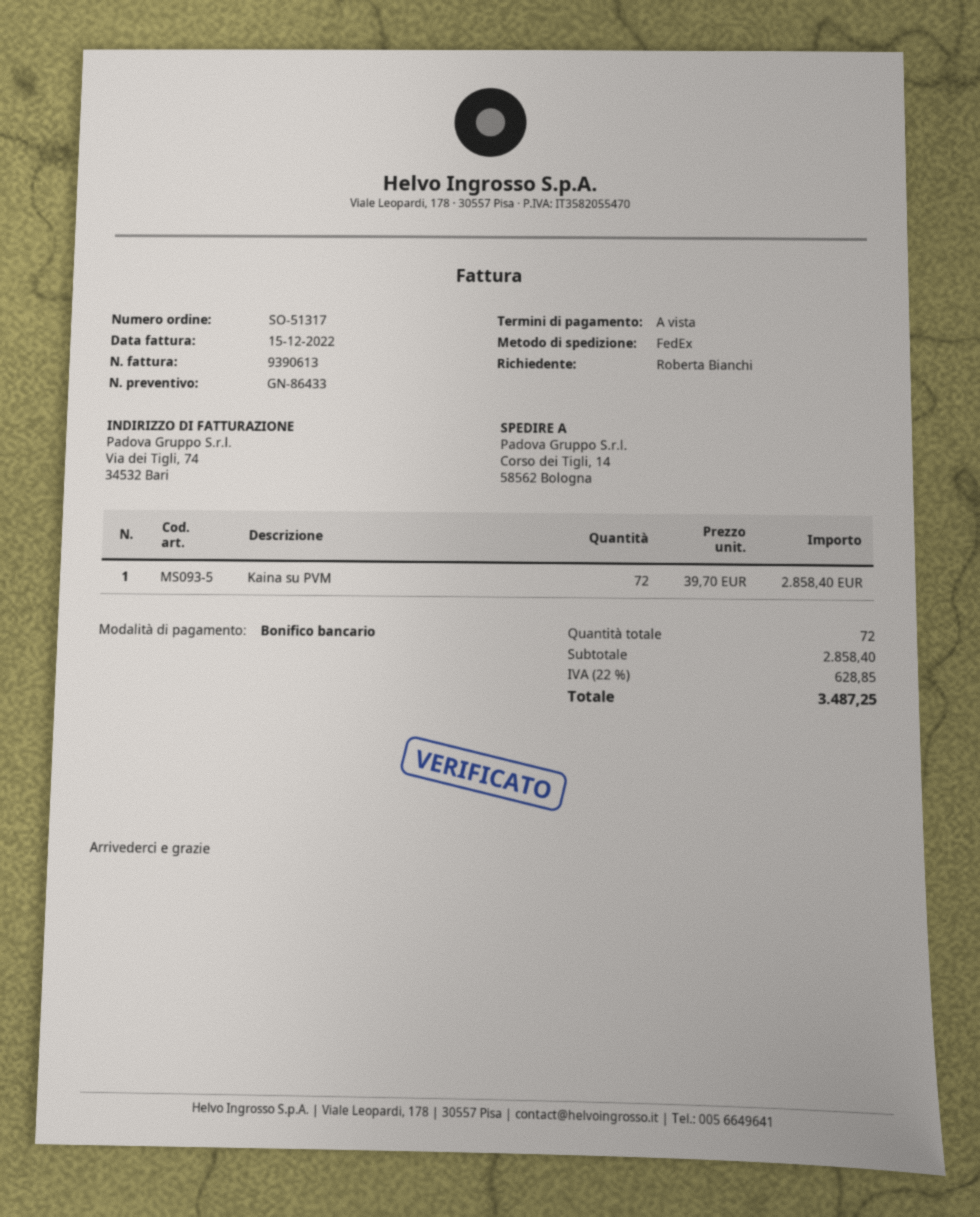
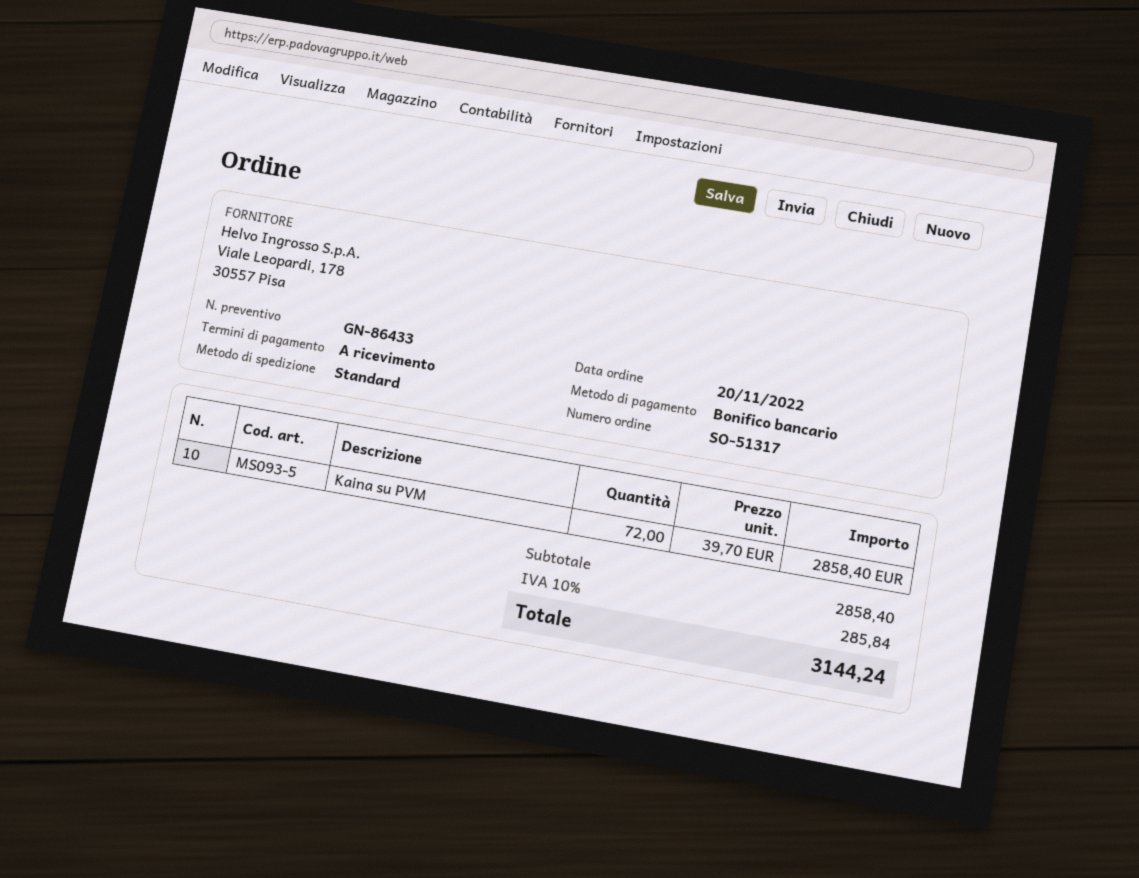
shipping method: FedEx -> standard
tax: 22% = 628.85 -> 10% = 285.84
total: 3487.25 -> 3144.24

